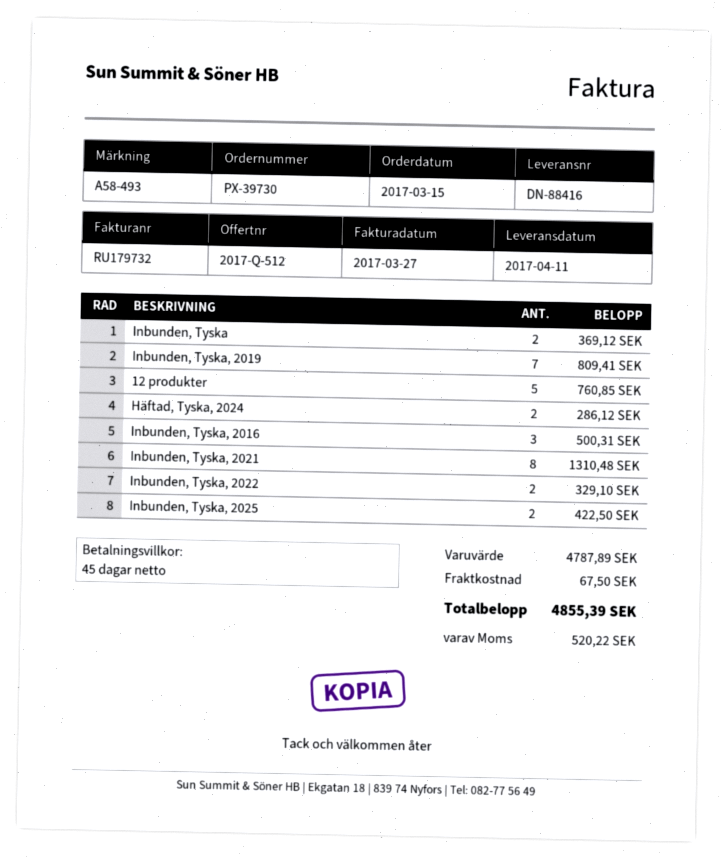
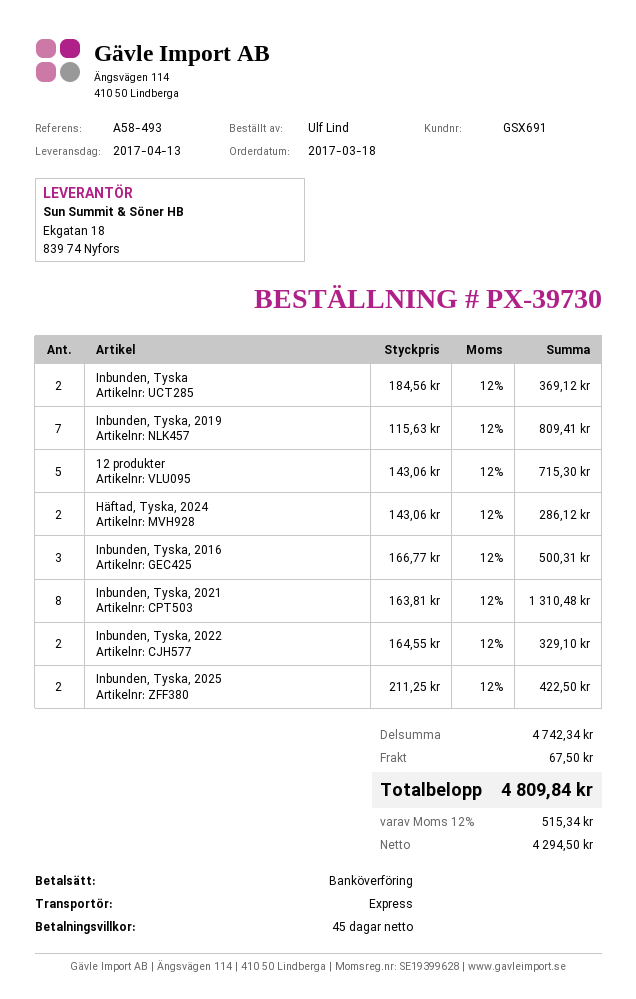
order date: 2017-03-15 -> 2017-03-18
delivery date: 2017-04-11 -> 2017-04-13
12 produkter: 5 for 760.85 -> 5 for 715.30
subtotal: 4787.89 -> 4742.34
tax: 520.22 -> 515.34
total: 4855.39 -> 4809.84

